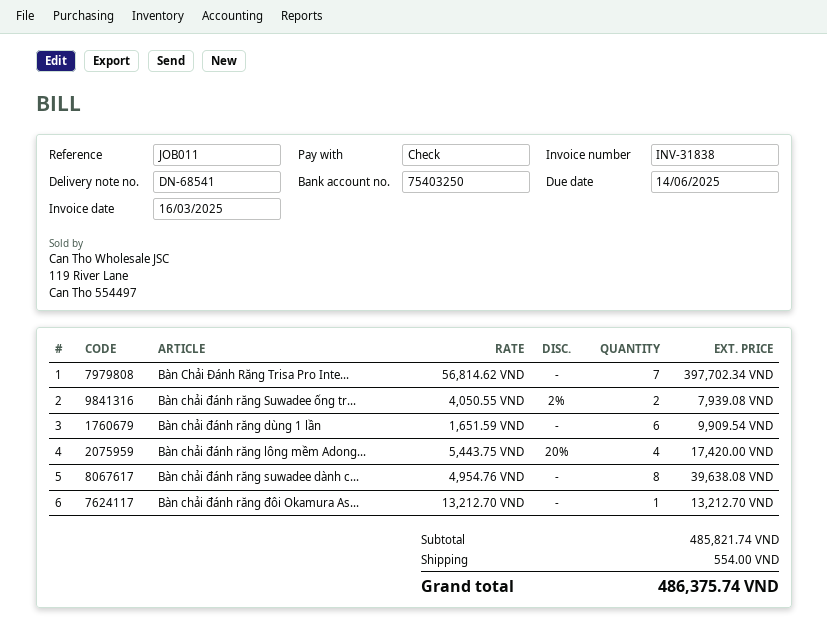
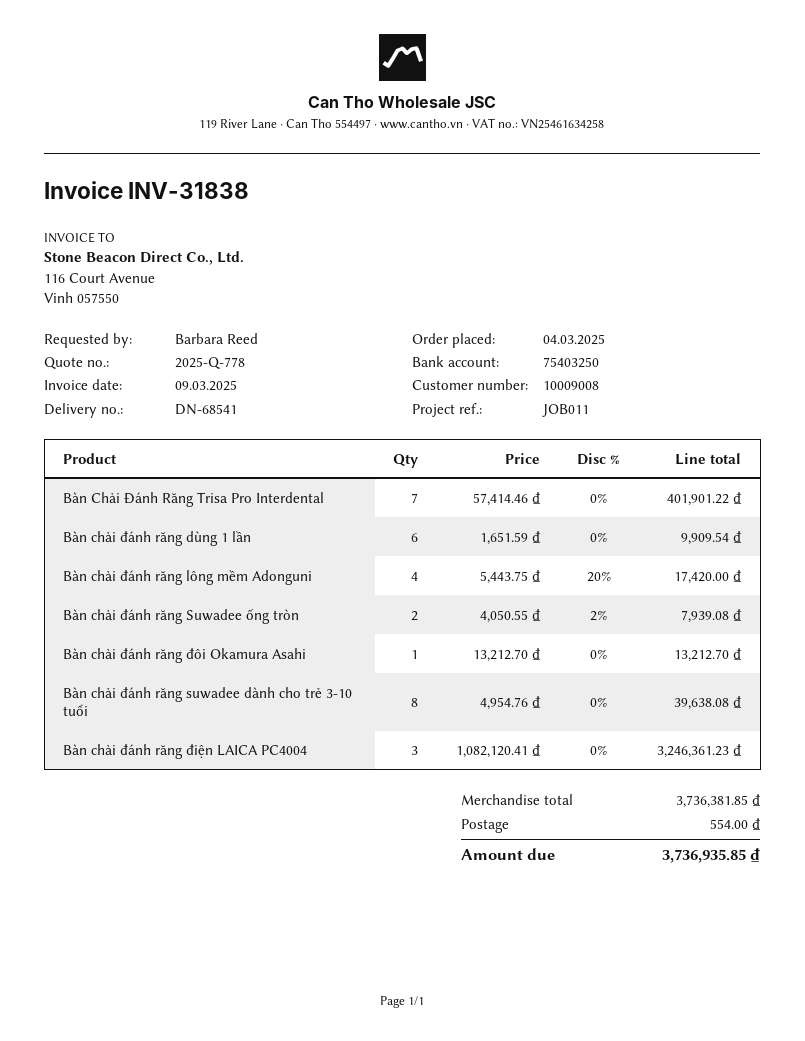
invoice date: 2025-03-16 -> 2025-03-09
Bàn Chải Đánh Răng Trisa Pro Inte...: 7 x 56814.62 = 397702.34 -> 7 x 57414.46 = 401901.22
Bàn chải đánh răng điện LAICA PC4004: none -> 3 x 1082120.41 = 3246361.23
subtotal: 485821.74 -> 3736381.85
total: 486375.74 -> 3736935.85

